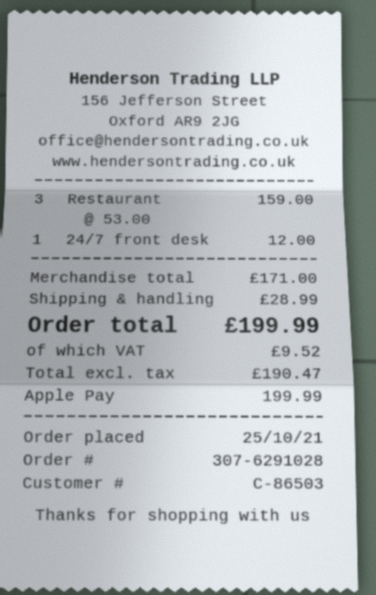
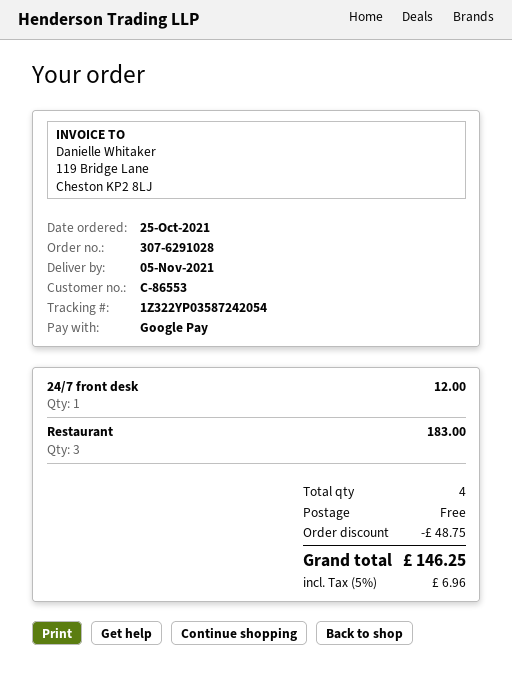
customer number: C-86503 -> C-86553
payment method: Apple Pay -> Google Pay
Restaurant: 3 for 159.00 -> 3 for 183.00
discount: none -> 48.75
shipping: 28.99 -> 0.00
tax: 9.52 -> 6.96
total: 199.99 -> 146.25

